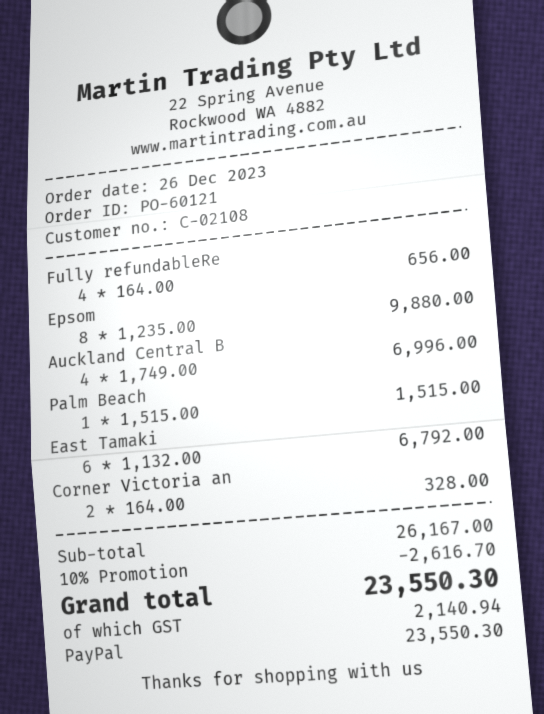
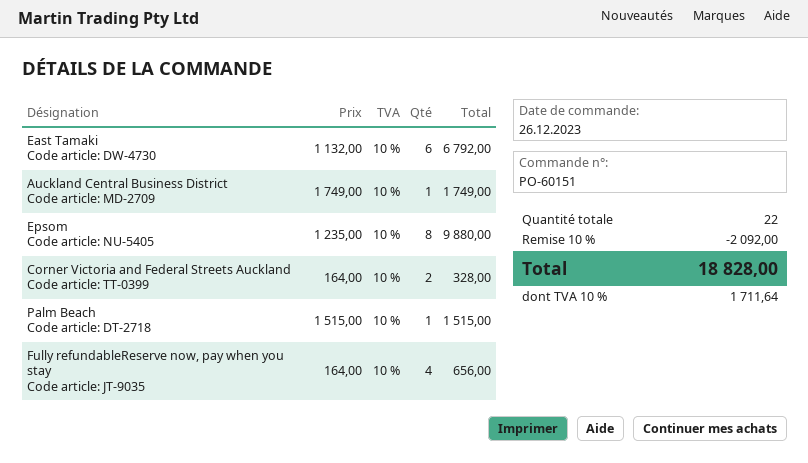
order number: PO-60121 -> PO-60151
Auckland Central B: 4 x 1749.00 = 6996.00 -> 1 x 1749.00 = 1749.00
discount: 10% = 2616.70 -> 10% = 2092.00
tax: 2140.94 -> 1711.64
total: 23550.30 -> 18828.00

